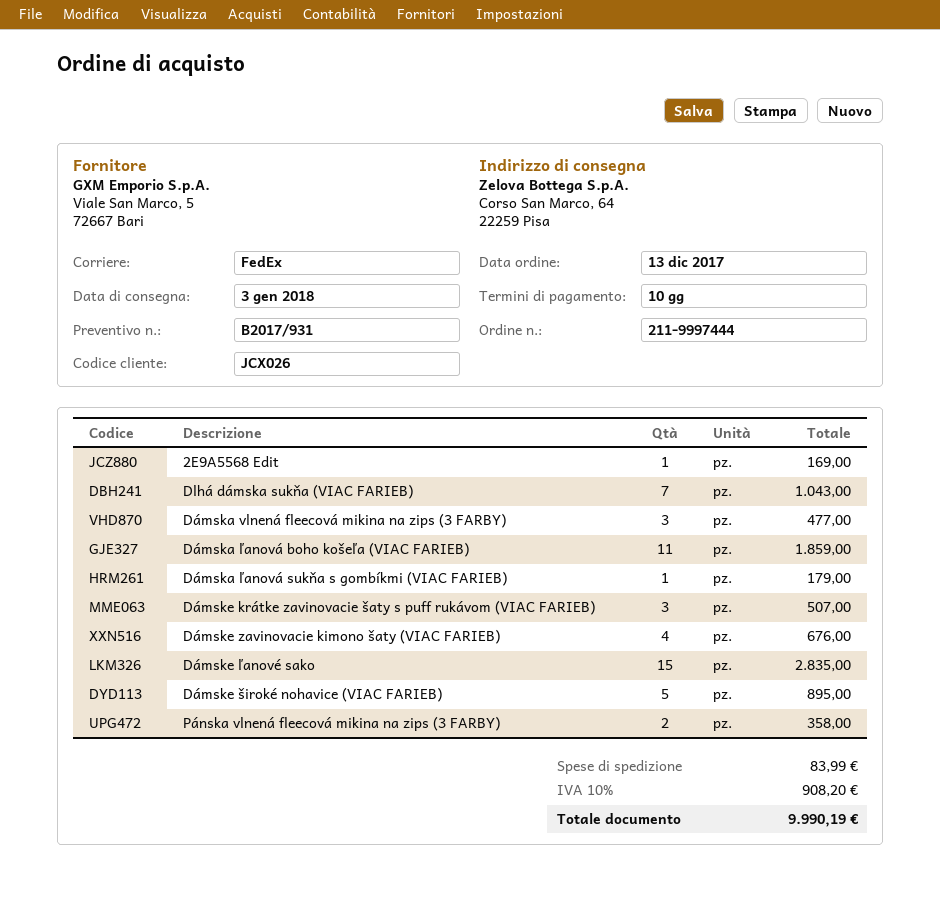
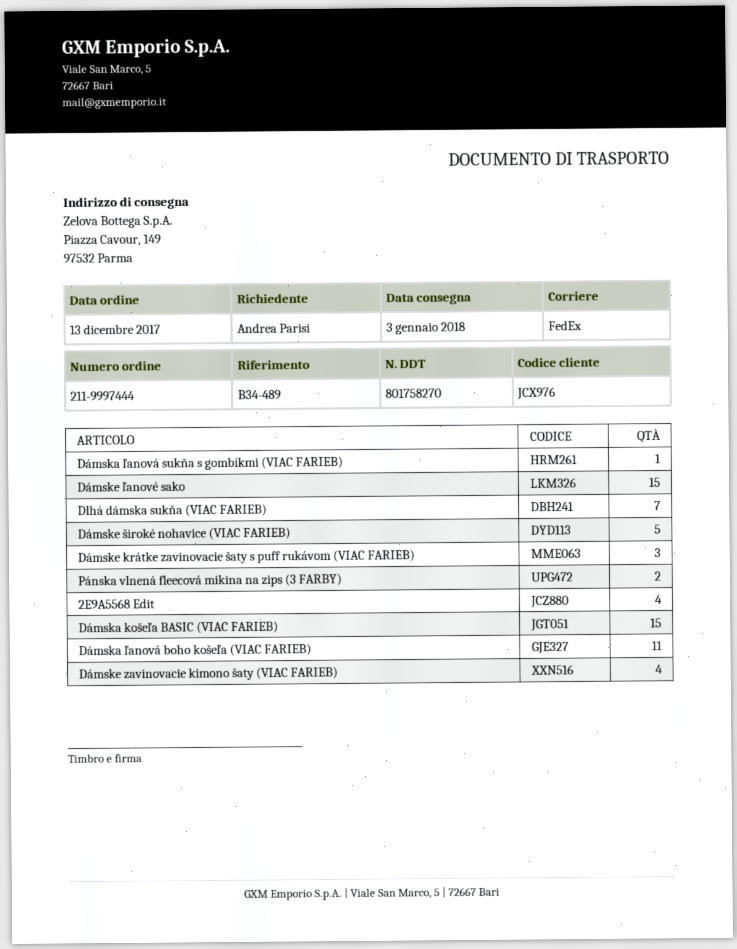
customer number: JCX026 -> JCX976
ship to: Corso San Marco, 64, 22259 Pisa -> Piazza Cavour, 149, 97532 Parma
2E9A5568 Edit: 1 -> 4
Dámska vlnená fleecová mikina na zips (3 FARBY): 3 -> none
Dámska košeľa BASIC (VIAC FARIEB): none -> 15

